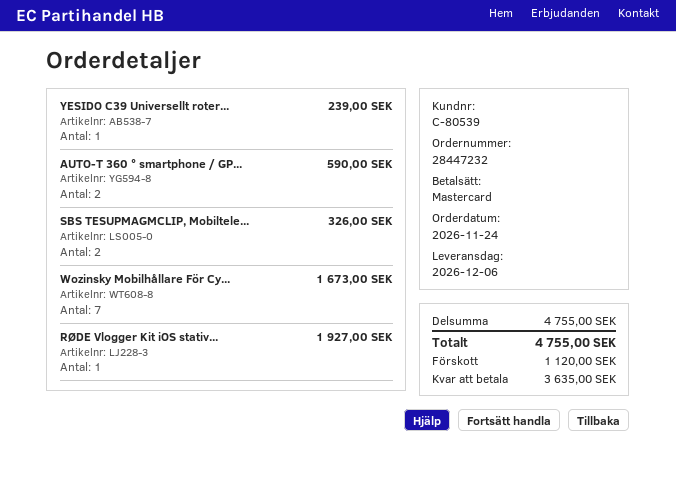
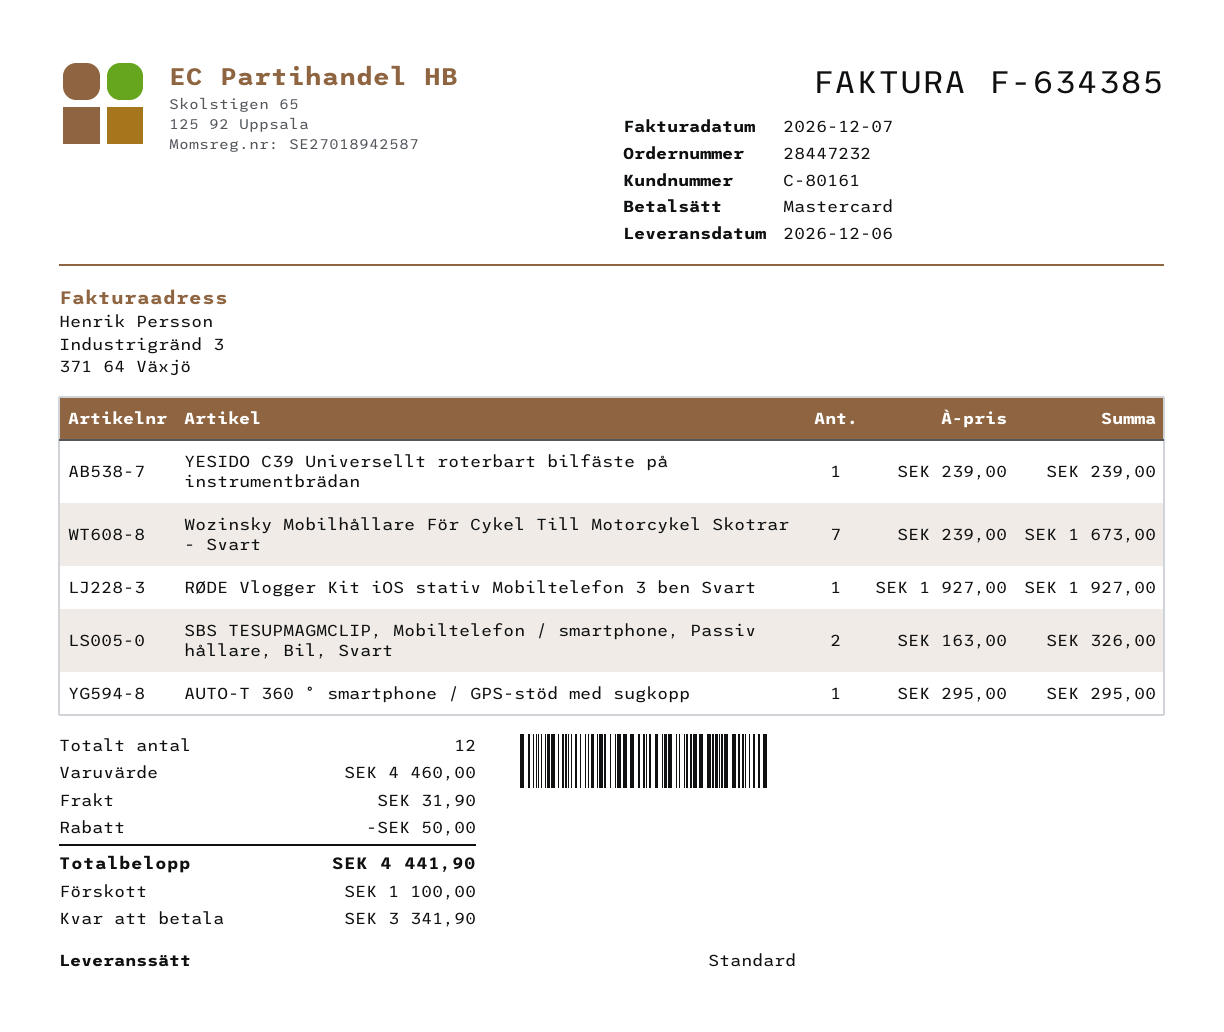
customer number: C-80539 -> C-80161
AUTO-T 360 ° smartphone / GP...: 2 for 590.00 -> 1 for 295.00
subtotal: 4755.00 -> 4460.00
discount: none -> 50.00
shipping: none -> 31.90
total: 4755.00 -> 4441.90
deposit: 1120.00 -> 1100.00
balance: 3635.00 -> 3341.90

